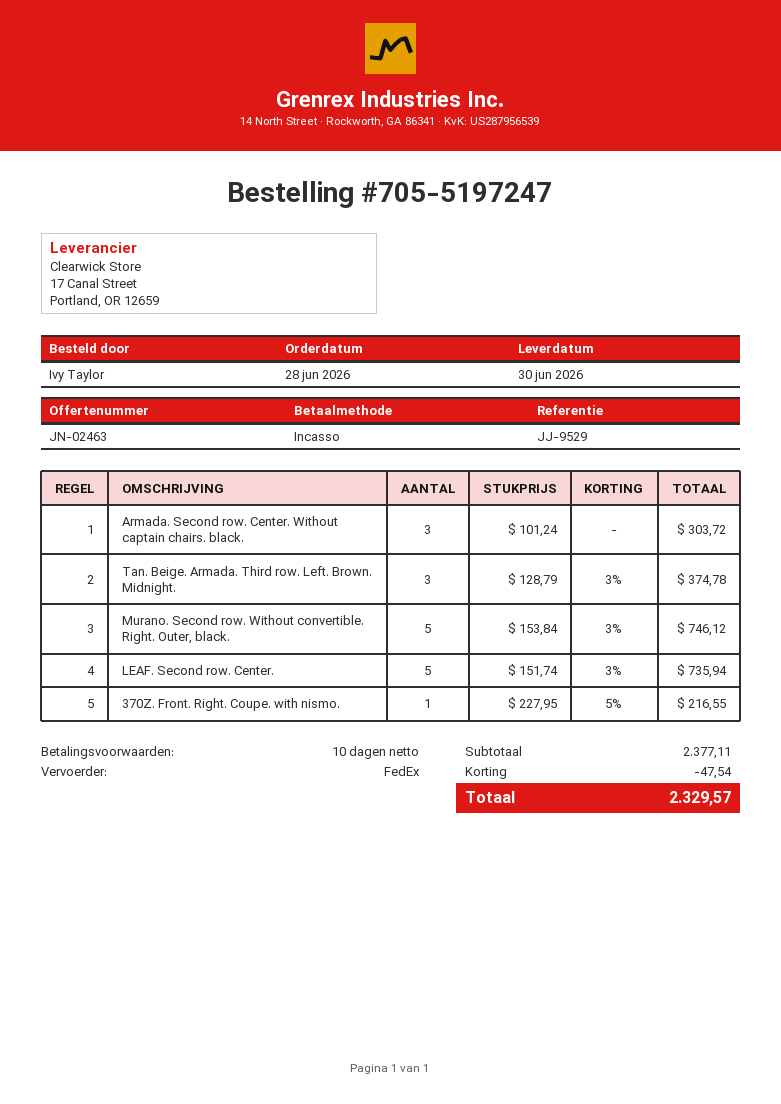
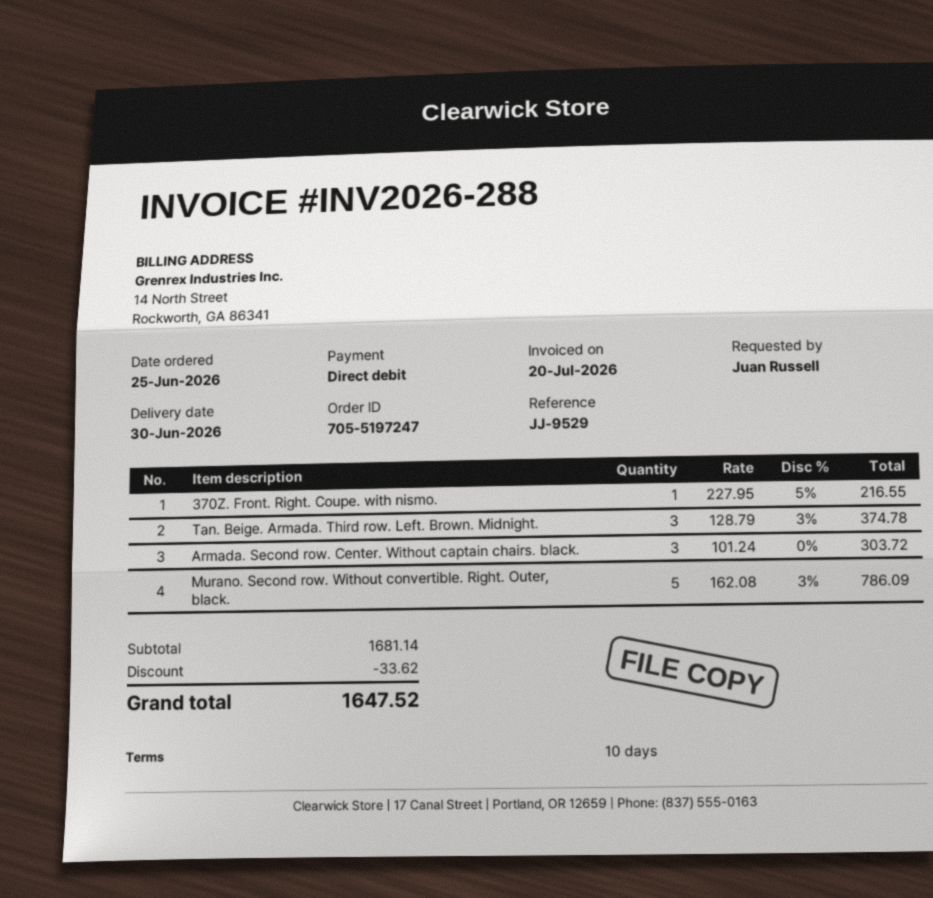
order date: 2026-06-28 -> 2026-06-25
ordered by: Ivy Taylor -> Juan Russell
Murano. Second row. Without convertible. Right. Outer, black.: 5 x 153.84 - 3% = 746.12 -> 5 x 162.08 - 3% = 786.09
LEAF. Second row. Center.: 5 x 151.74 - 3% = 735.94 -> none
subtotal: 2377.11 -> 1681.14
discount: 47.54 -> 33.62
total: 2329.57 -> 1647.52

